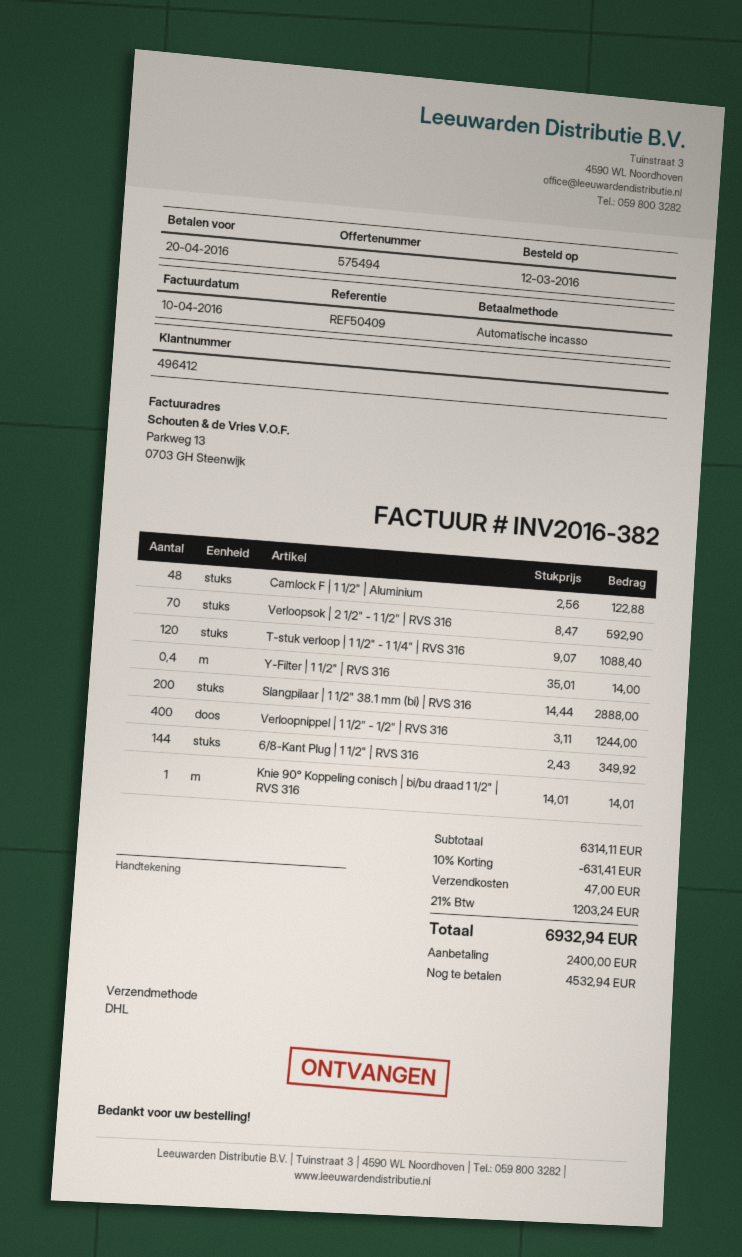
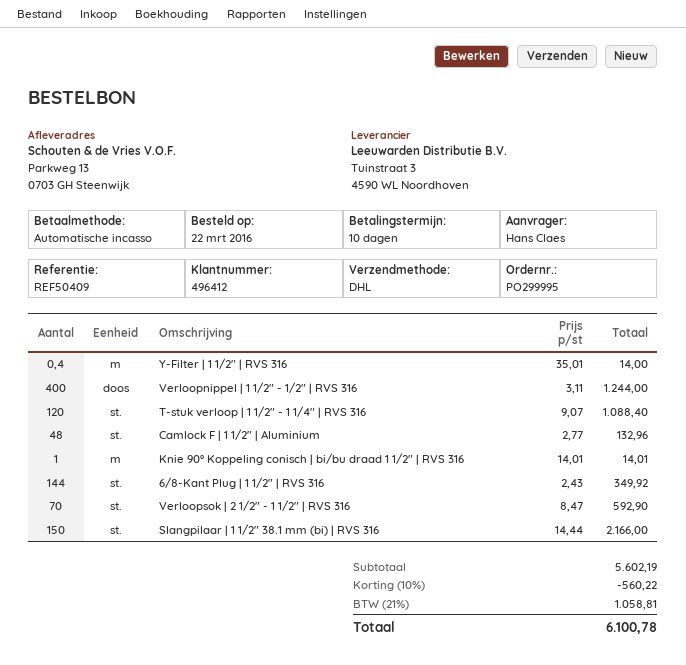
order date: 2016-03-12 -> 2016-03-22
Camlock F | 1 1/2" | Aluminium: 48 x 2.56 = 122.88 -> 48 x 2.77 = 132.96
Slangpilaar | 1 1/2" 38.1 mm (bi) | RVS 316: 200 x 14.44 = 2888.00 -> 150 x 14.44 = 2166.00
subtotal: 6314.11 -> 5602.19
discount: 10% = 631.41 -> 10% = 560.22
shipping: 47.00 -> none
tax: 21% = 1203.24 -> 21% = 1058.81
total: 6932.94 -> 6100.78

